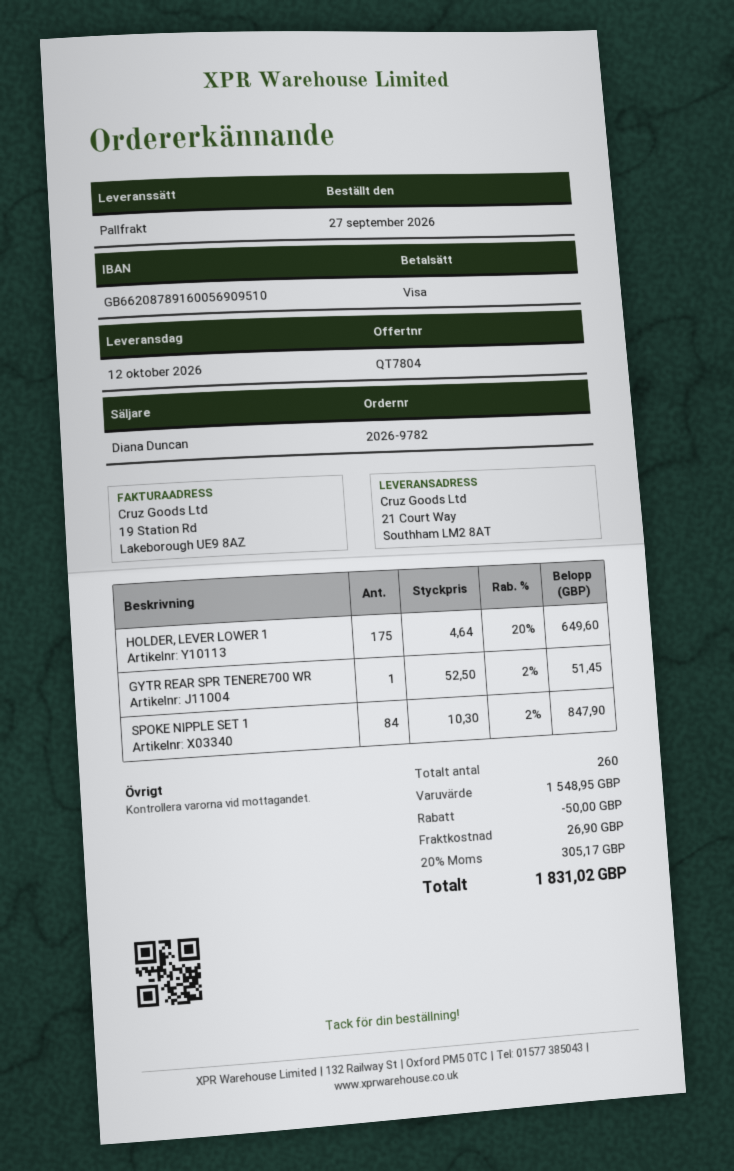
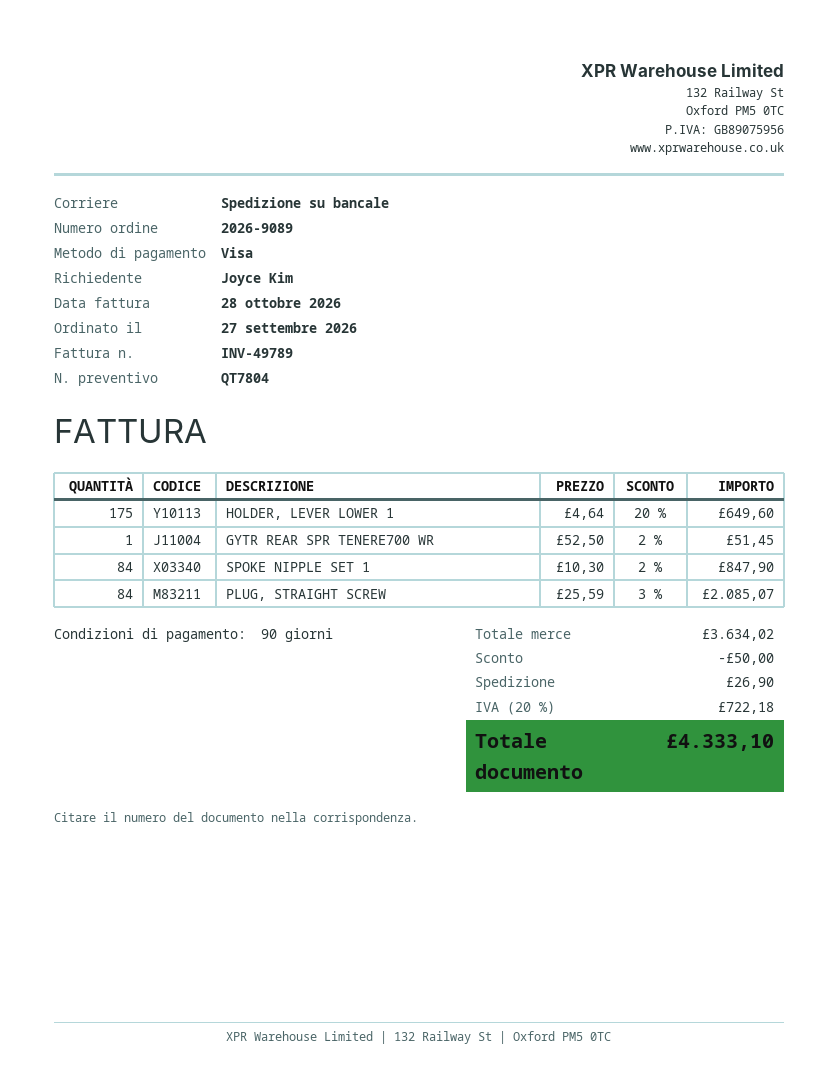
order number: 2026-9782 -> 2026-9089
PLUG, STRAIGHT SCREW: none -> 84 x 25.59 - 3% = 2085.07
subtotal: 1548.95 -> 3634.02
tax: 20% = 305.17 -> 20% = 722.18
total: 1831.02 -> 4333.10

